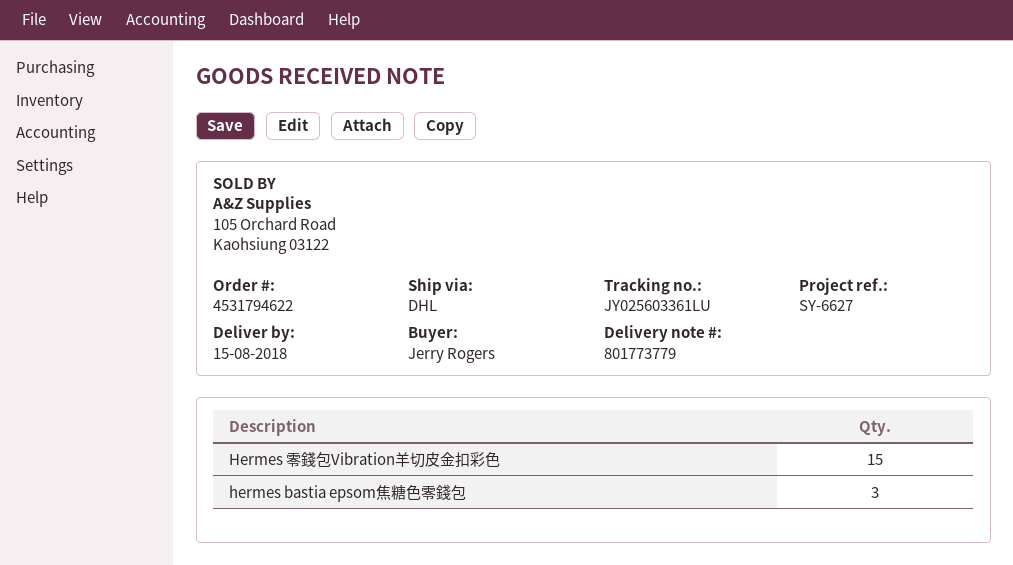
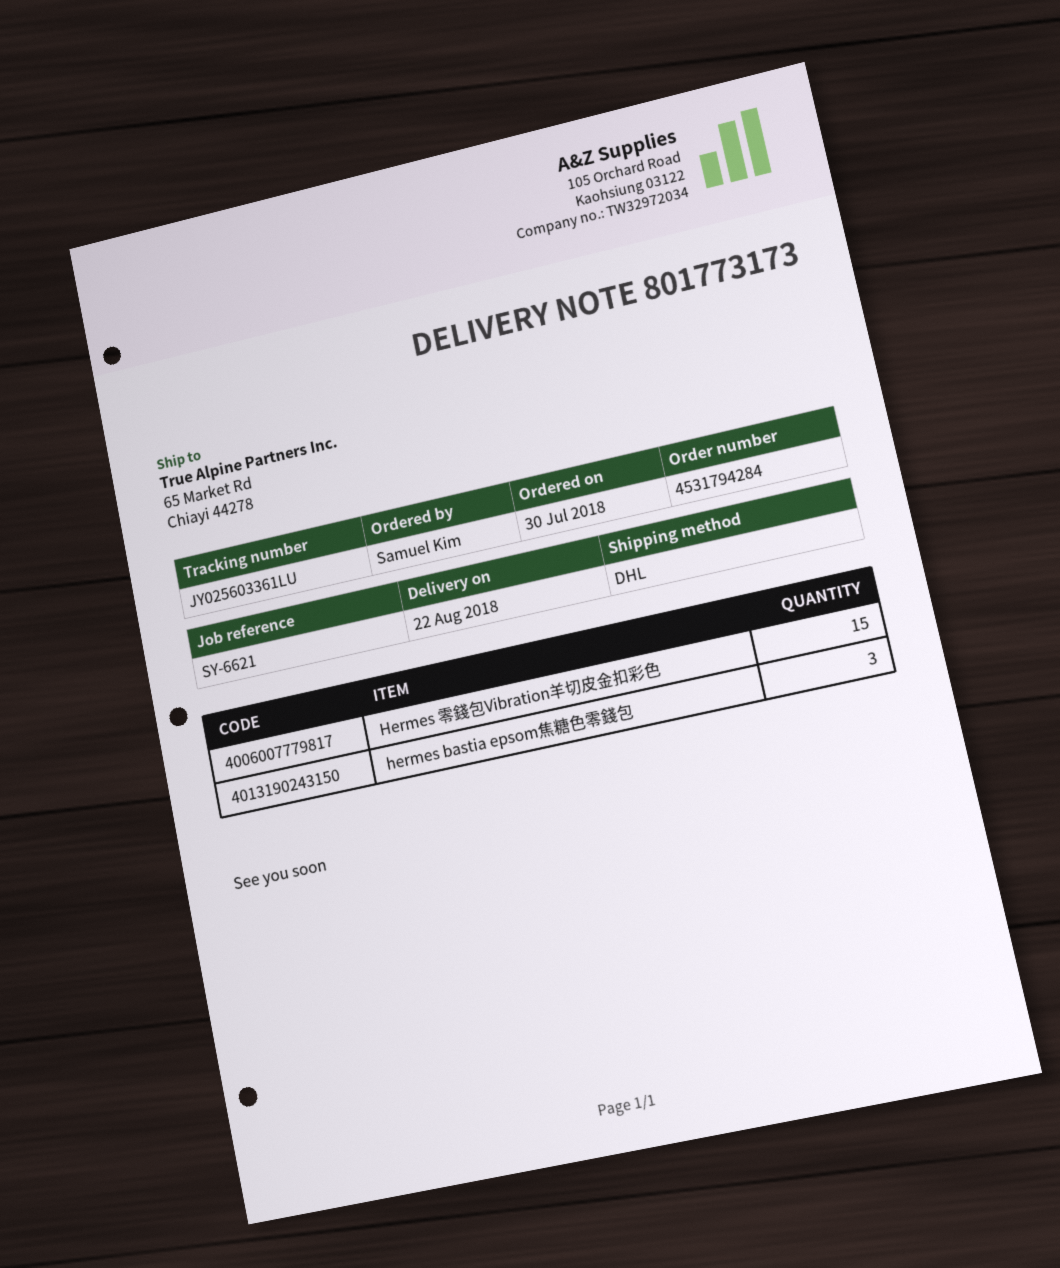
order number: 4531794622 -> 4531794284
delivery note number: 801773779 -> 801773173
delivery date: 2018-08-15 -> 2018-08-22
reference: SY-6627 -> SY-6621
ordered by: Jerry Rogers -> Samuel Kim

